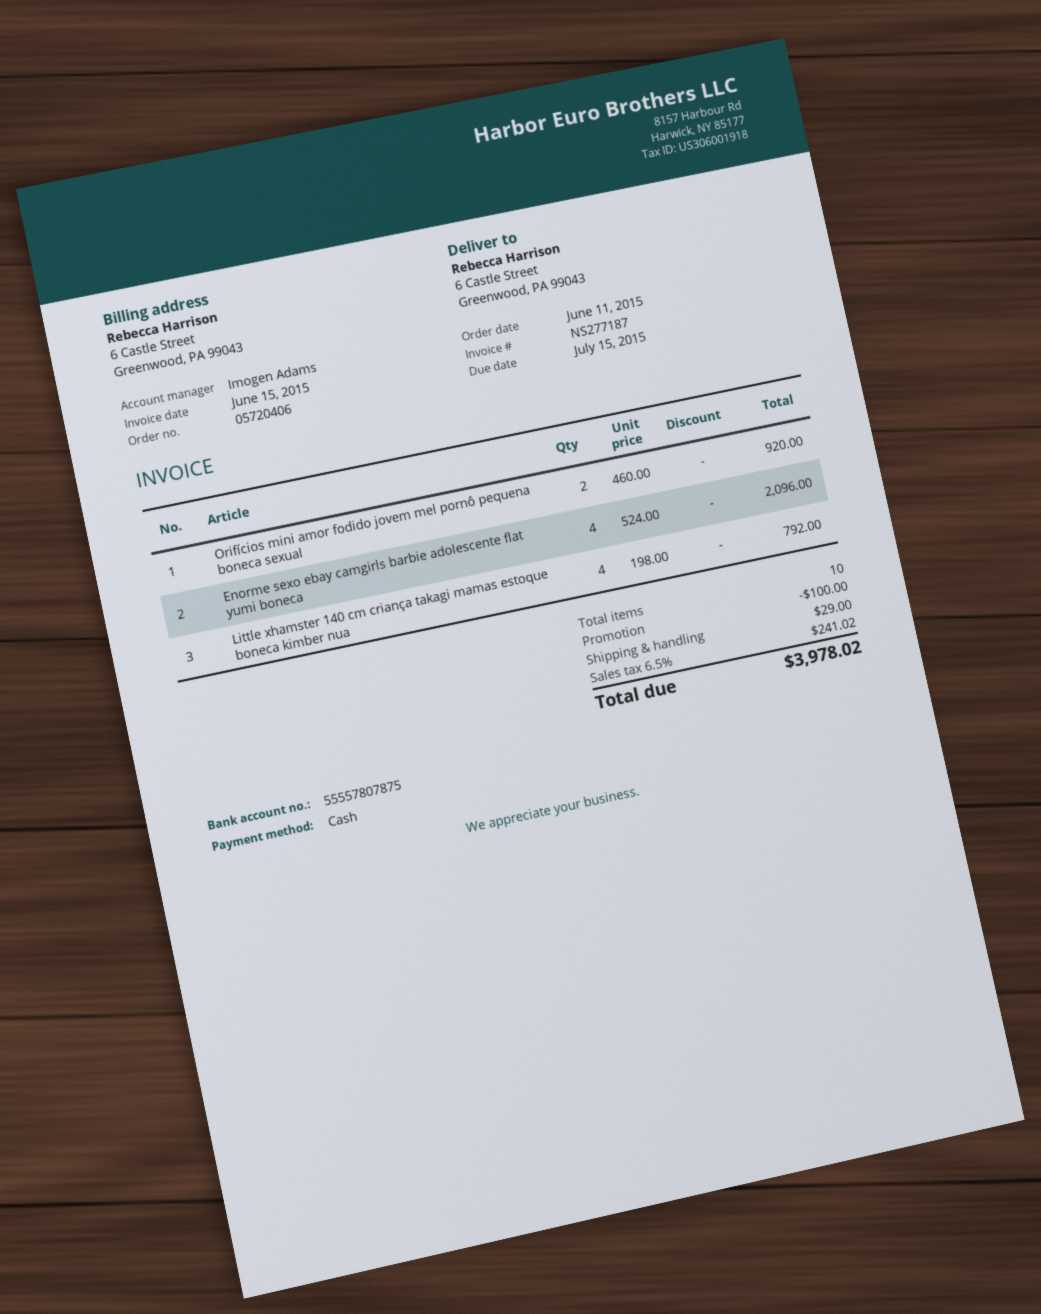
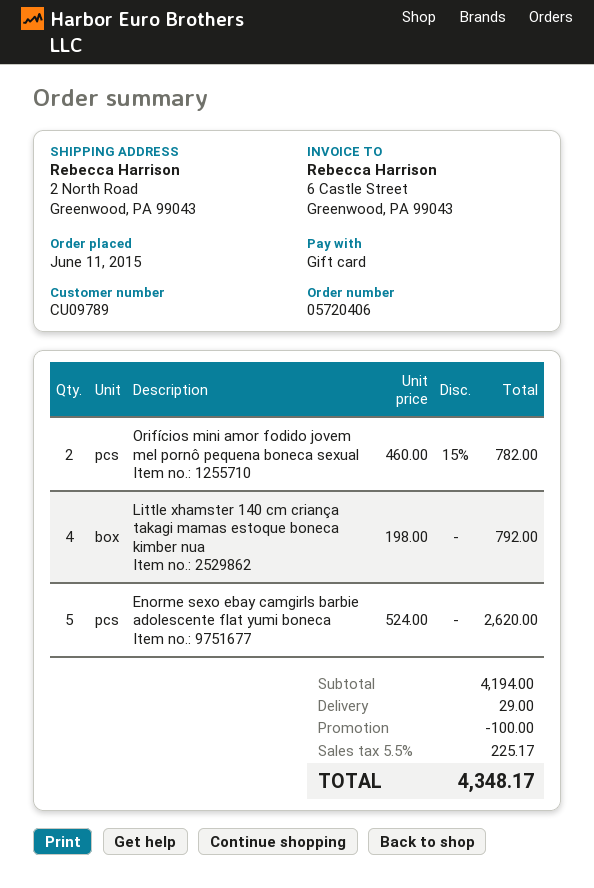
payment method: cash -> gift card
ship to: 6 Castle Street, Greenwood, PA 99043 -> 2 North Road, Greenwood, PA 99043
Orifícios mini amor fodido jovem mel pornô pequena boneca sexual: 2 x 460.00 = 920.00 -> 2 x 460.00 - 15% = 782.00
Enorme sexo ebay camgirls barbie adolescente flat yumi boneca: 4 x 524.00 = 2096.00 -> 5 x 524.00 = 2620.00
tax: 6.5% = 241.02 -> 5.5% = 225.17
total: 3978.02 -> 4348.17

